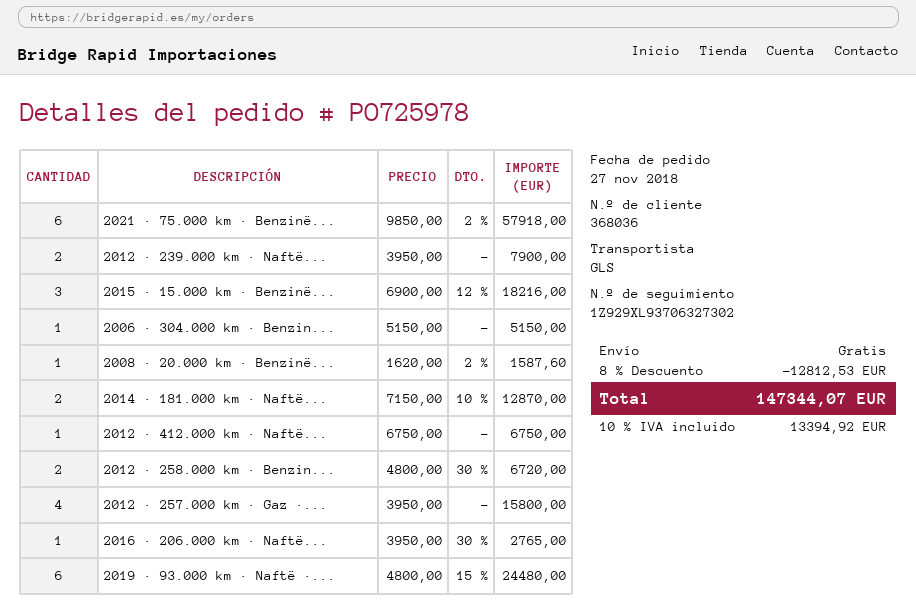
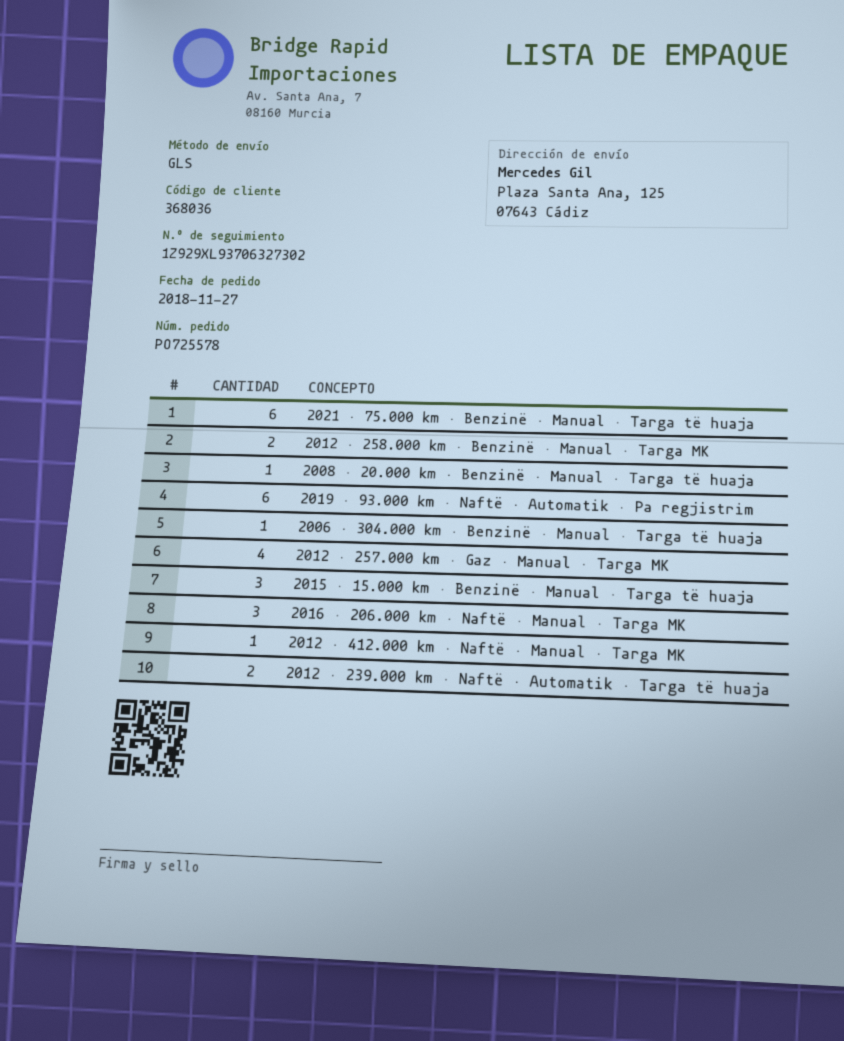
order number: PO725978 -> PO725578
2014 · 181.000 km · Naftë...: 2 -> none
2016 · 206.000 km · Naftë...: 1 -> 3

